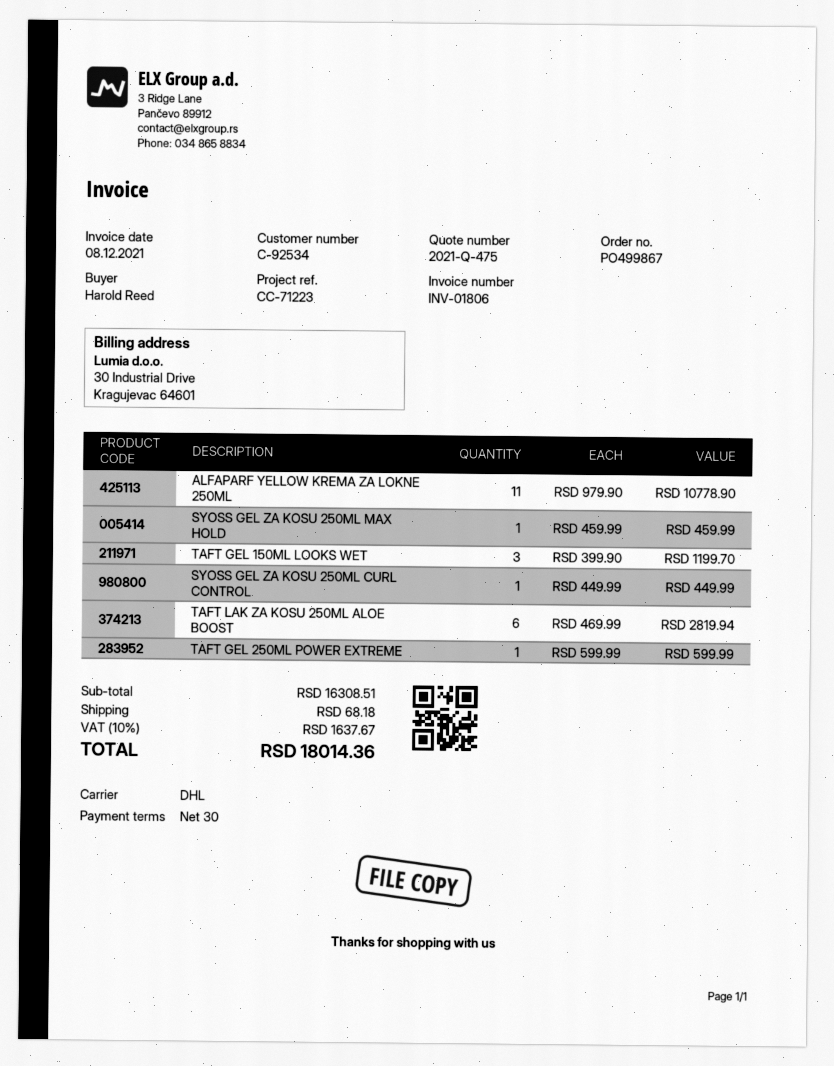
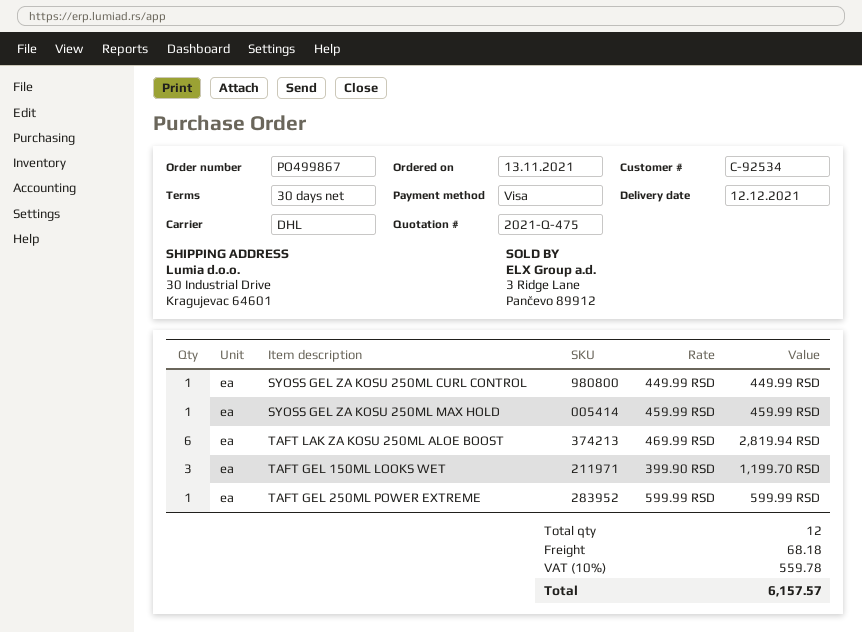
ALFAPARF YELLOW KREMA ZA LOKNE 250ML: 11 x 979.90 = 10778.90 -> none
tax: 10% = 1637.67 -> 10% = 559.78
total: 18014.36 -> 6157.57

